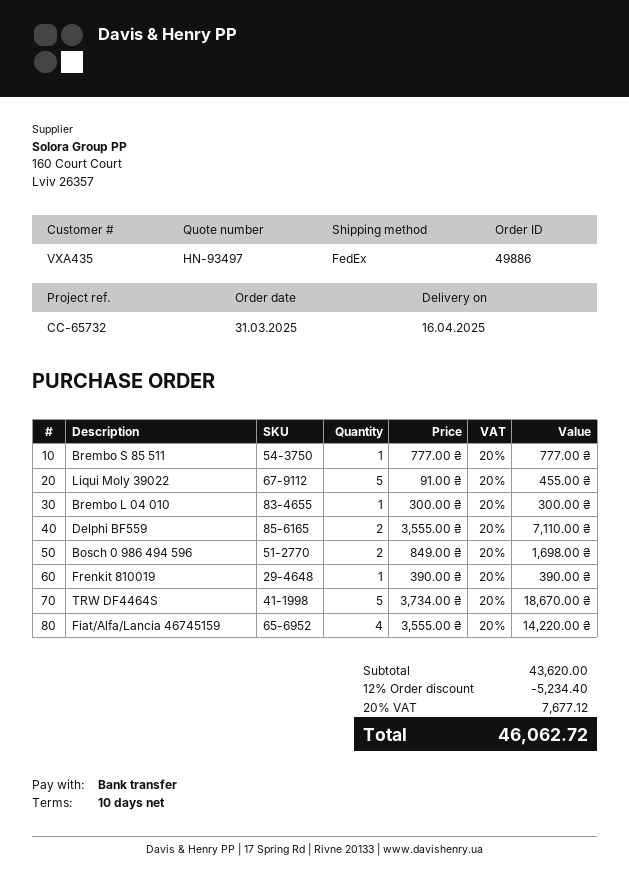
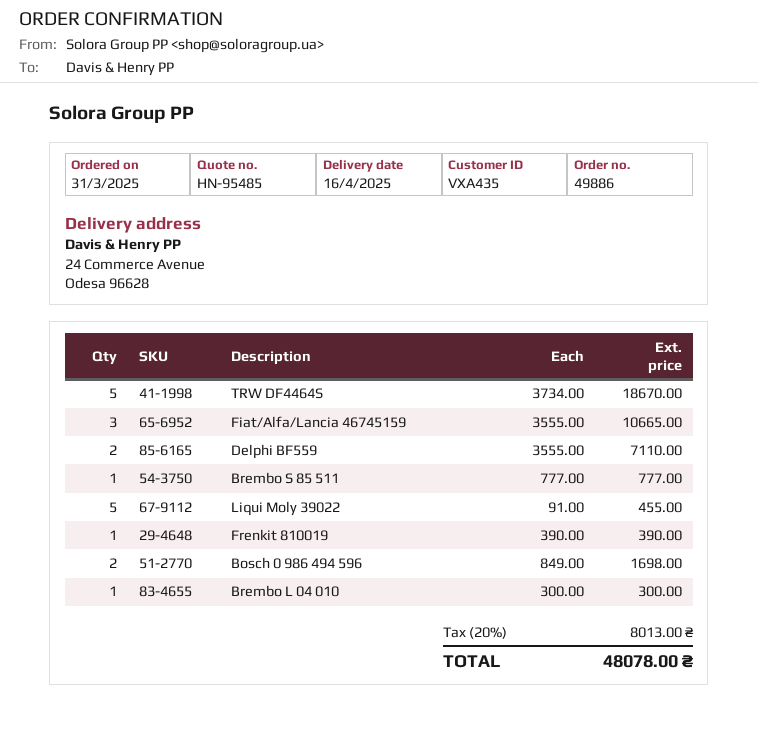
quote number: HN-93497 -> HN-95485
Fiat/Alfa/Lancia 46745159: 4 x 3555.00 = 14220.00 -> 3 x 3555.00 = 10665.00
discount: 12% = 5234.40 -> none
tax: 20% = 7677.12 -> 20% = 8013.00
total: 46062.72 -> 48078.00

